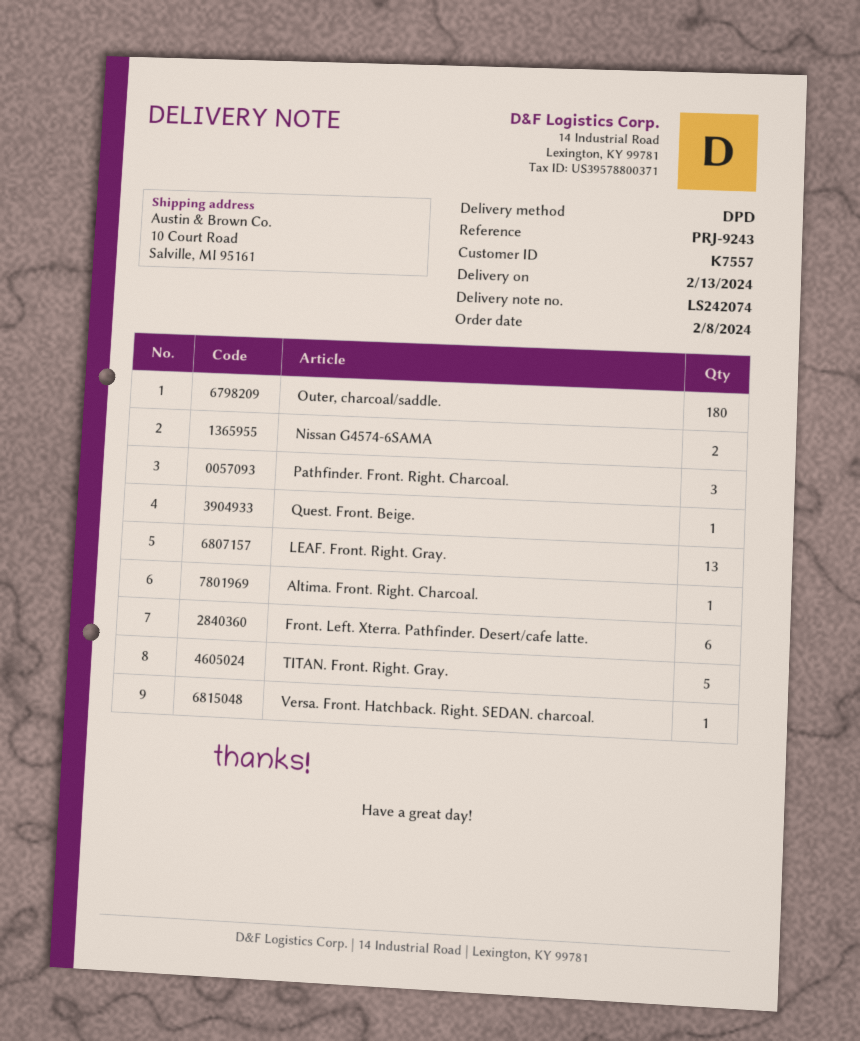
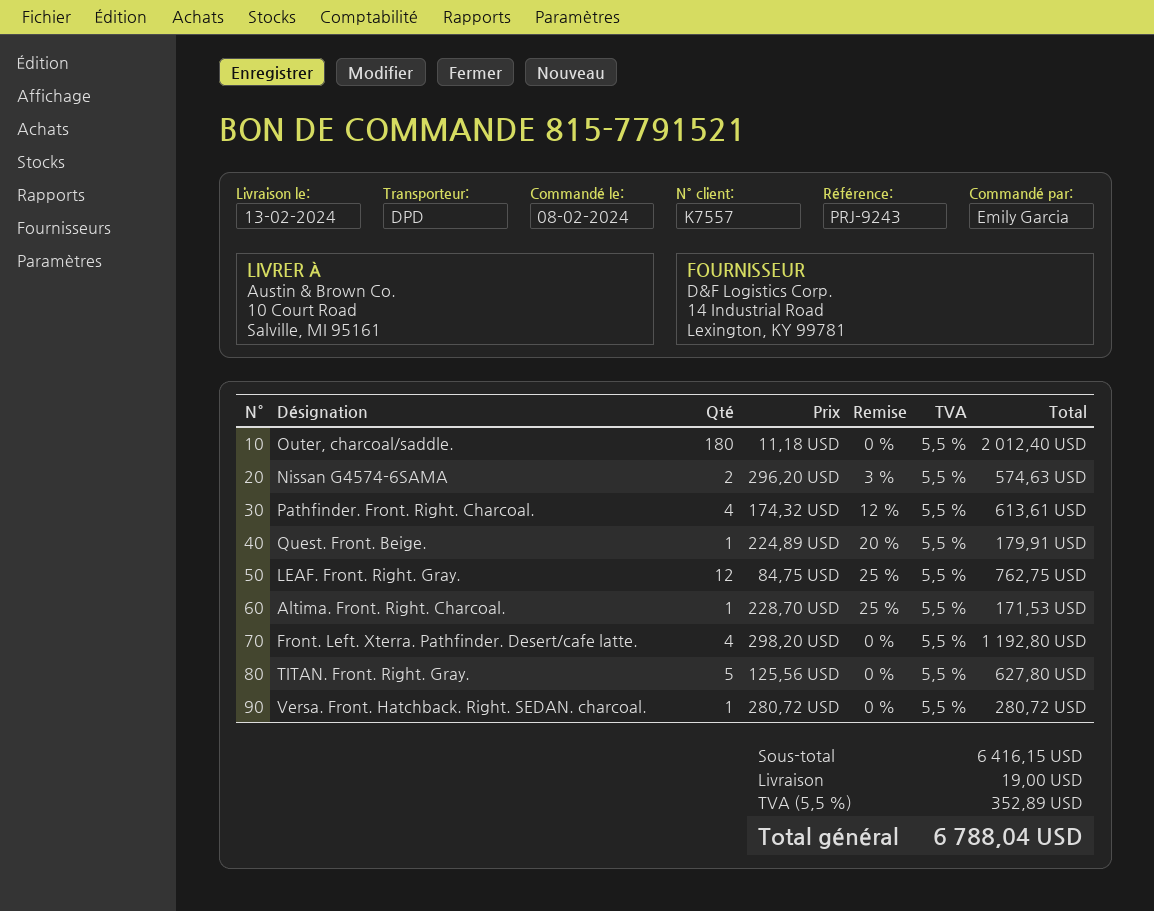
Pathfinder. Front. Right. Charcoal.: 3 -> 4
LEAF. Front. Right. Gray.: 13 -> 12
Front. Left. Xterra. Pathfinder. Desert/cafe latte.: 6 -> 4

